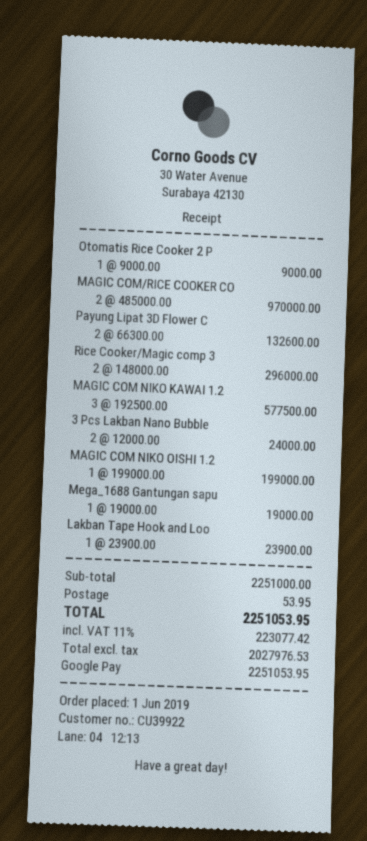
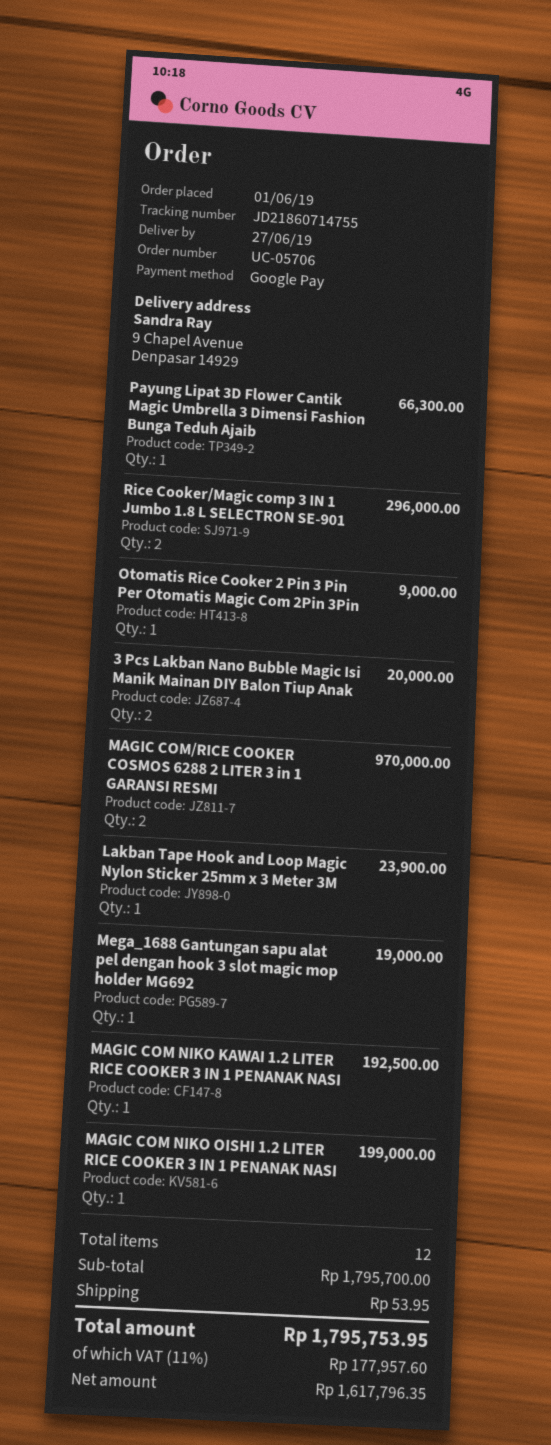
Payung Lipat 3D Flower C: 2 for 132600.00 -> 1 for 66300.00
MAGIC COM NIKO KAWAI 1.2: 3 for 577500.00 -> 1 for 192500.00
3 Pcs Lakban Nano Bubble: 2 for 24000.00 -> 2 for 20000.00
subtotal: 2251000.00 -> 1795700.00
net: 2027976.53 -> 1617796.35
tax: 11% = 223077.42 -> 11% = 177957.60
total: 2251053.95 -> 1795753.95

